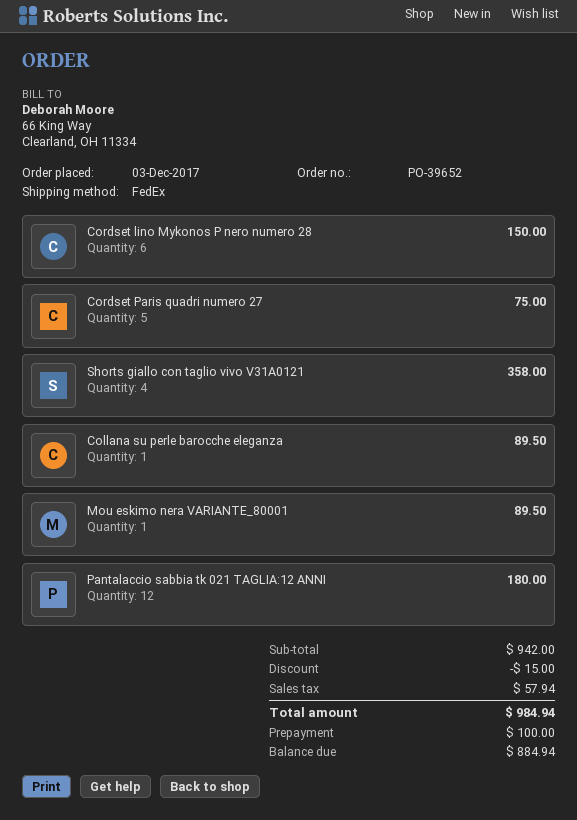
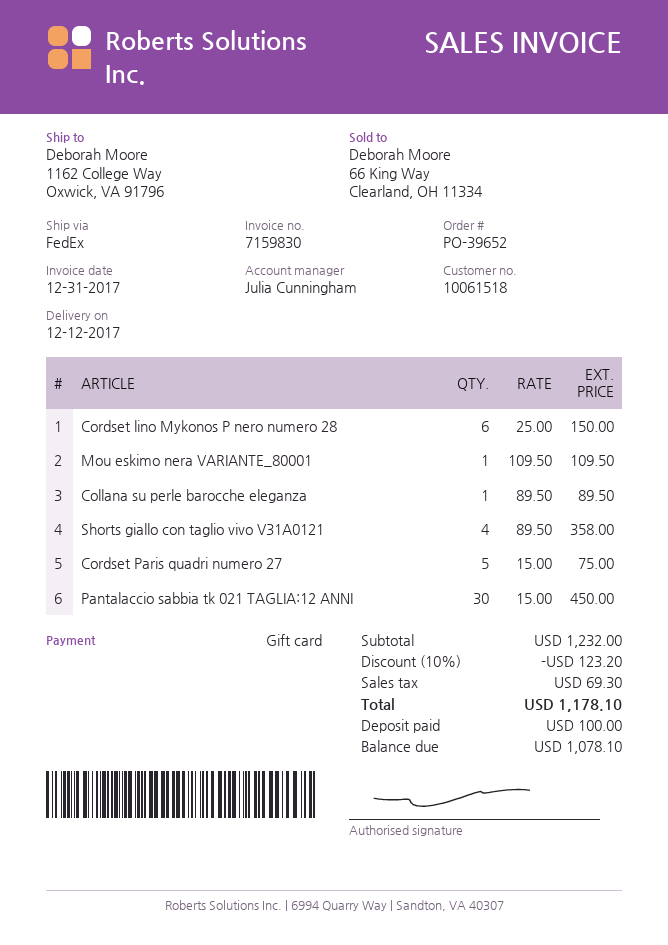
Mou eskimo nera VARIANTE_80001: 1 for 89.50 -> 1 for 109.50
Pantalaccio sabbia tk 021 TAGLIA:12 ANNI: 12 for 180.00 -> 30 for 450.00
subtotal: 942.00 -> 1232.00
discount: 15.00 -> 123.20
tax: 57.94 -> 69.30
total: 984.94 -> 1178.10
balance: 884.94 -> 1078.10

